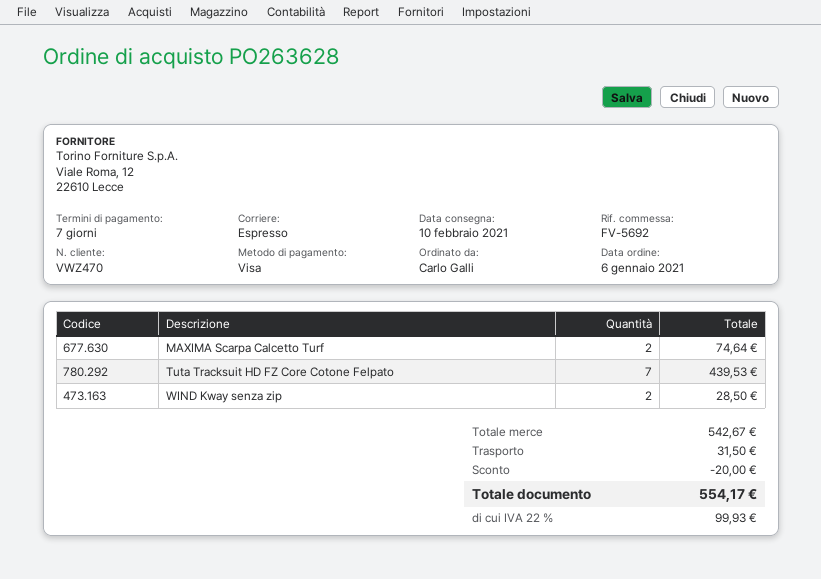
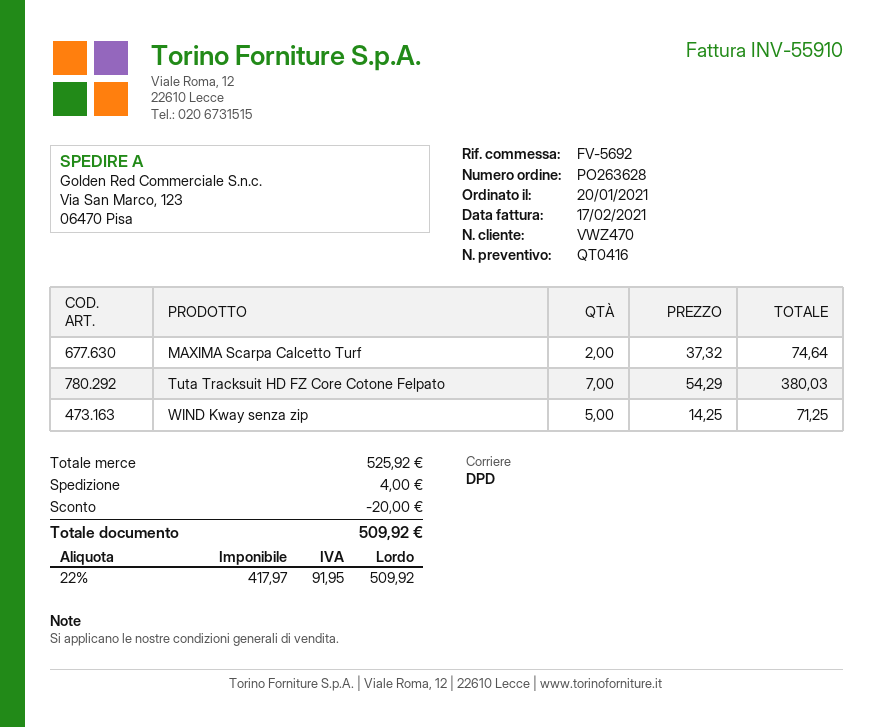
order date: 2021-01-06 -> 2021-01-20
shipping method: express -> DPD
Tuta Tracksuit HD FZ Core Cotone Felpato: 7 for 439.53 -> 7 for 380.03
WIND Kway senza zip: 2 for 28.50 -> 5 for 71.25
subtotal: 542.67 -> 525.92
shipping: 31.50 -> 4.00
tax: 22% = 99.93 -> 22% = 91.95
total: 554.17 -> 509.92

